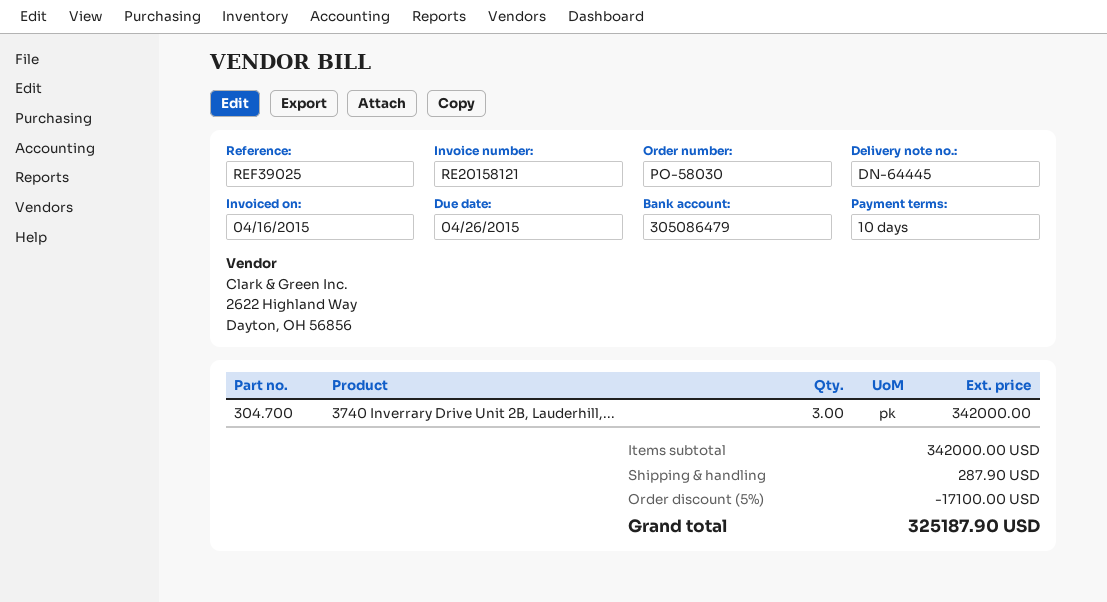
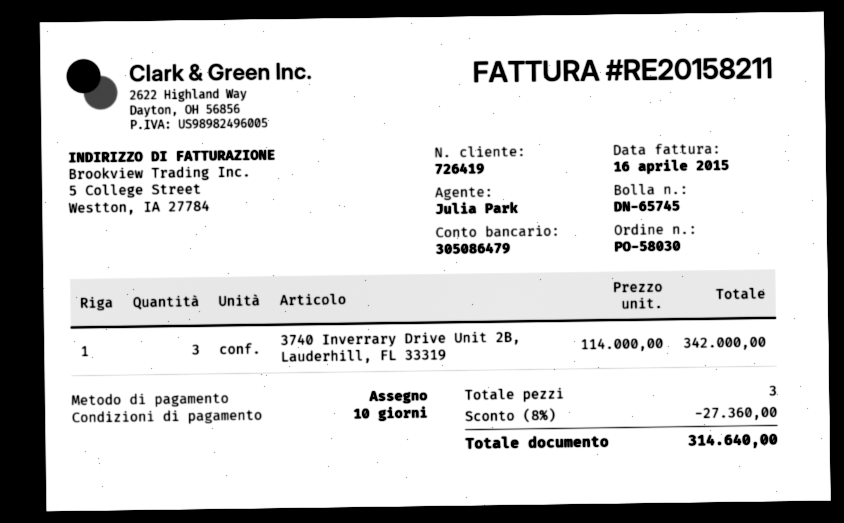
delivery note number: DN-64445 -> DN-65745
invoice number: RE20158121 -> RE20158211
discount: 5% = 17100.00 -> 8% = 27360.00
shipping: 287.90 -> none
total: 325187.90 -> 314640.00

